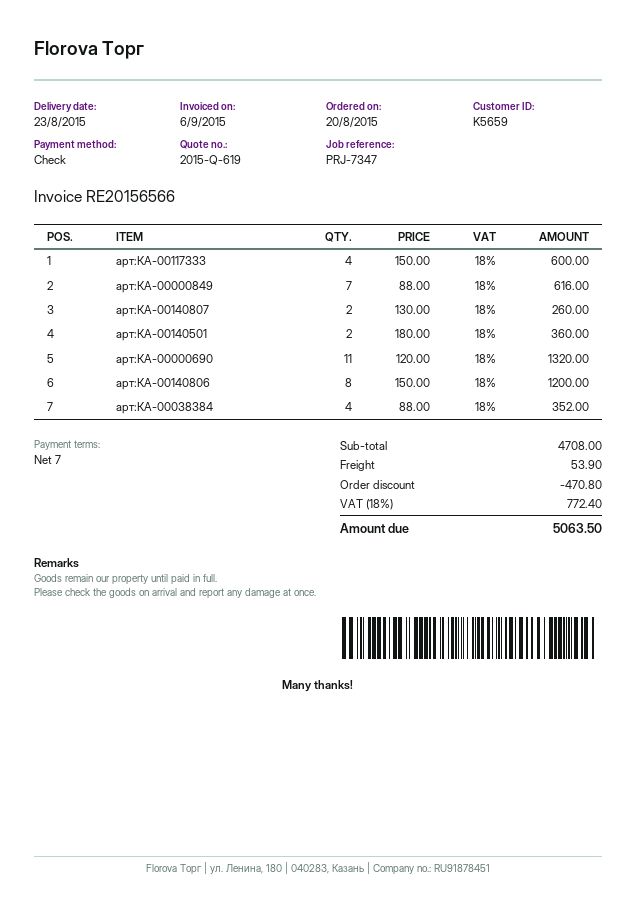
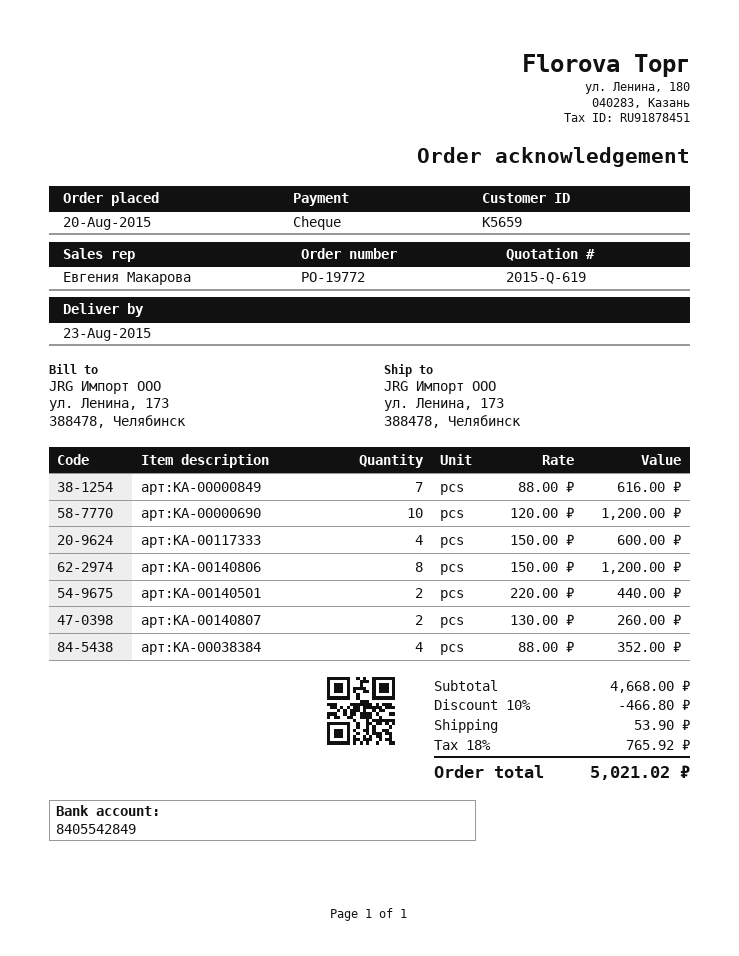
арт:КА-00140501: 2 x 180.00 = 360.00 -> 2 x 220.00 = 440.00
арт:КА-00000690: 11 x 120.00 = 1320.00 -> 10 x 120.00 = 1200.00
subtotal: 4708.00 -> 4668.00
discount: 470.80 -> 466.80
tax: 18% = 772.40 -> 18% = 765.92
total: 5063.50 -> 5021.02

